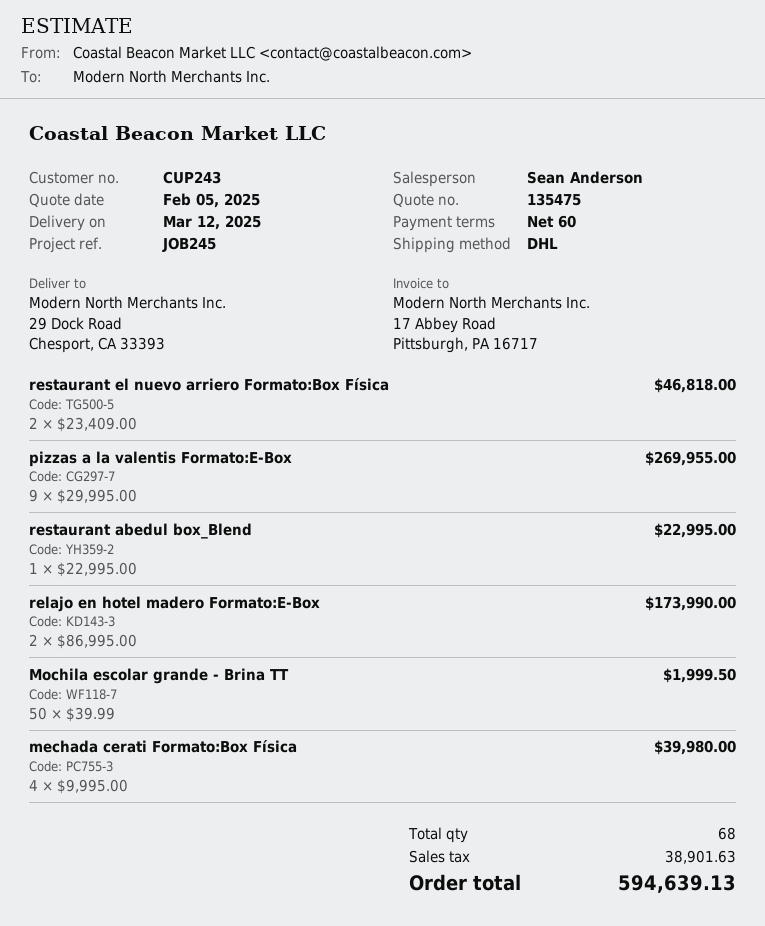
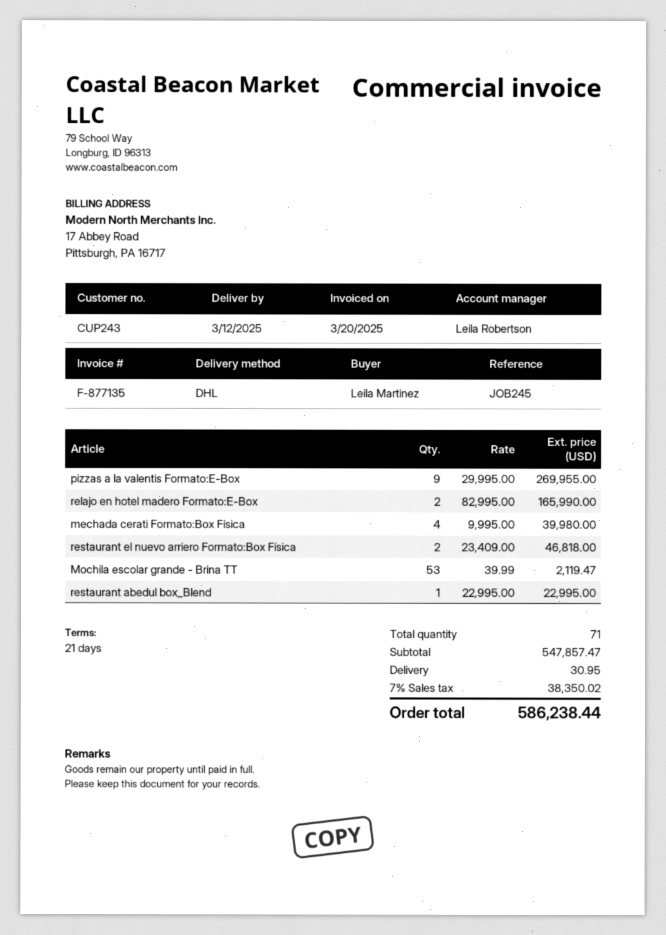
payment terms: 60 days -> 21 days
sales rep: Sean Anderson -> Leila Robertson
relajo en hotel madero Formato:E-Box: 2 x 86995.00 = 173990.00 -> 2 x 82995.00 = 165990.00
Mochila escolar grande - Brina TT: 50 x 39.99 = 1999.50 -> 53 x 39.99 = 2119.47
total quantity: 68 -> 71
shipping: none -> 30.95
tax: 38901.63 -> 38350.02
total: 594639.13 -> 586238.44

